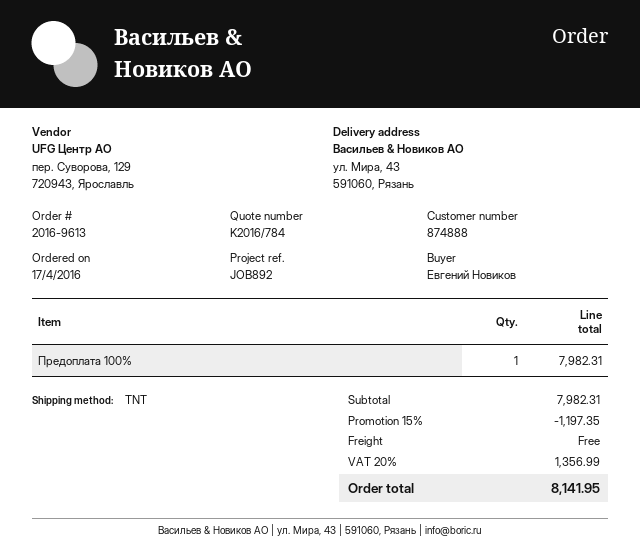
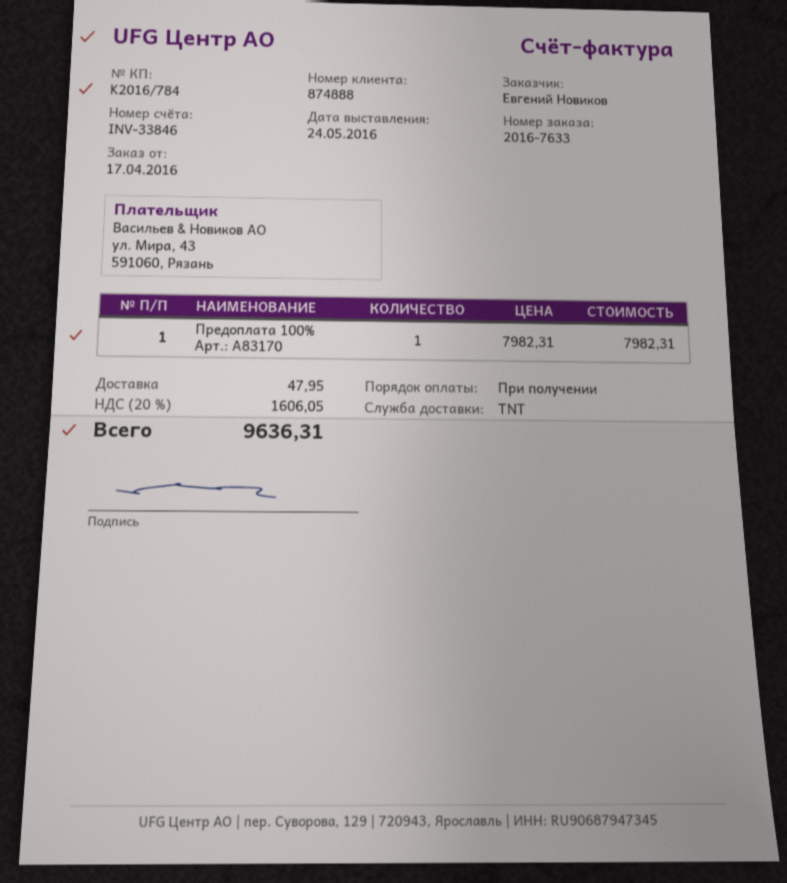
order number: 2016-9613 -> 2016-7633
discount: 15% = 1197.35 -> none
shipping: 0.00 -> 47.95
tax: 20% = 1356.99 -> 20% = 1606.05
total: 8141.95 -> 9636.31

